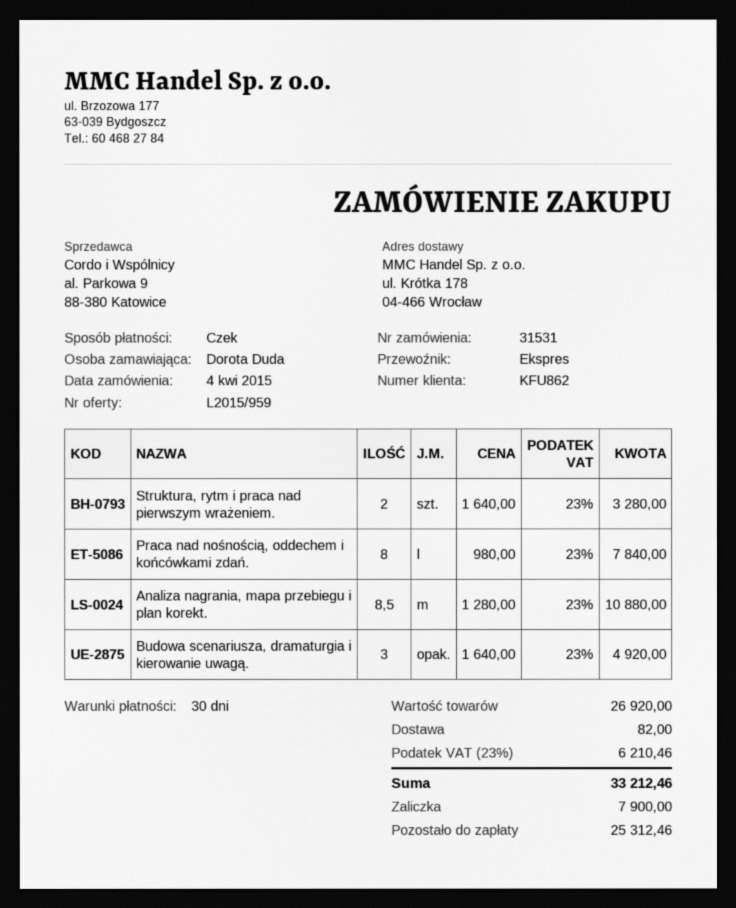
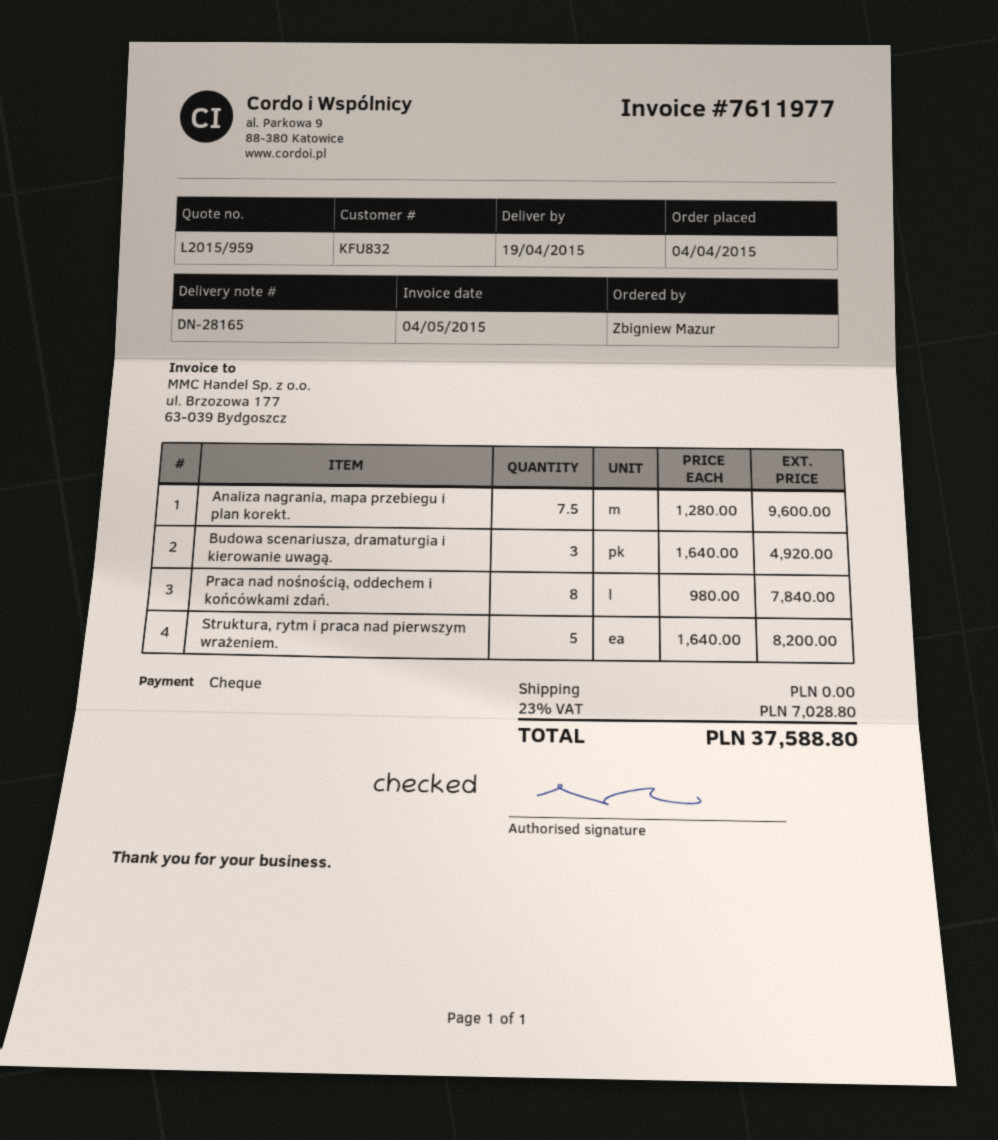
customer number: KFU862 -> KFU832
ordered by: Dorota Duda -> Zbigniew Mazur
Struktura, rytm i praca nad pierwszym wrażeniem.: 2 x 1640.00 = 3280.00 -> 5 x 1640.00 = 8200.00
Analiza nagrania, mapa przebiegu i plan korekt.: 8.5 x 1280.00 = 10880.00 -> 7.5 x 1280.00 = 9600.00
shipping: 82.00 -> 0.00
tax: 23% = 6210.46 -> 23% = 7028.80
total: 33212.46 -> 37588.80

